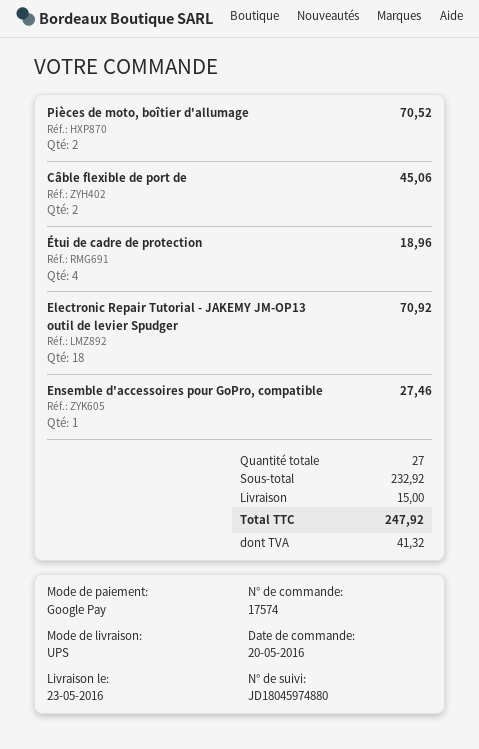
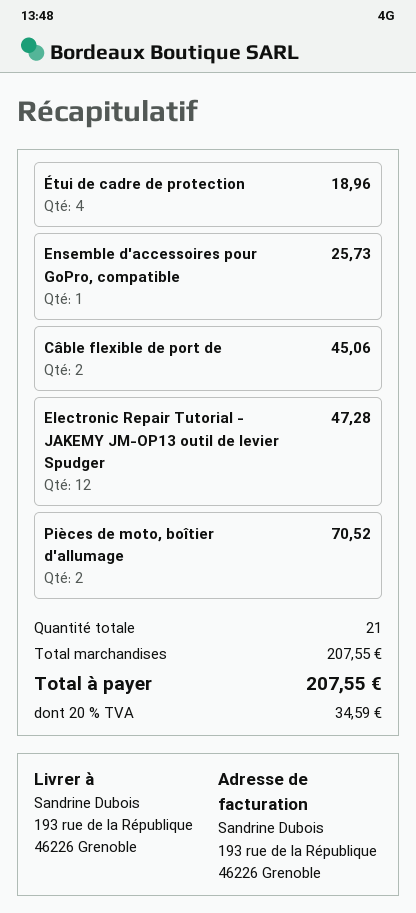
Electronic Repair Tutorial - JAKEMY JM-OP13 outil de levier Spudger: 18 for 70.92 -> 12 for 47.28
Ensemble d'accessoires pour GoPro, compatible: 1 for 27.46 -> 1 for 25.73
total quantity: 27 -> 21
subtotal: 232.92 -> 207.55
shipping: 15.00 -> none
tax: 41.32 -> 34.59
total: 247.92 -> 207.55

